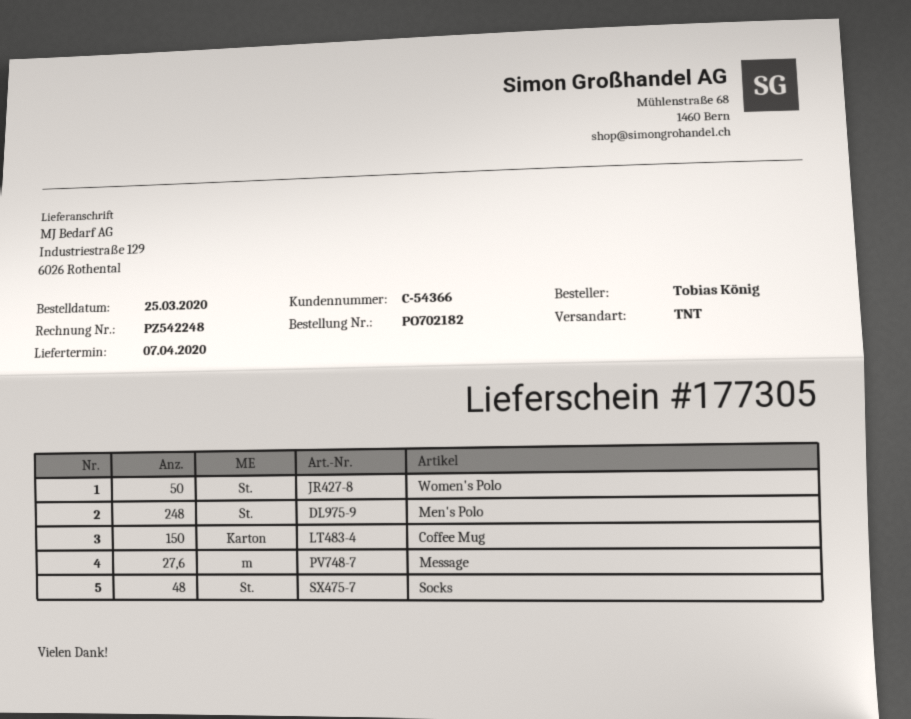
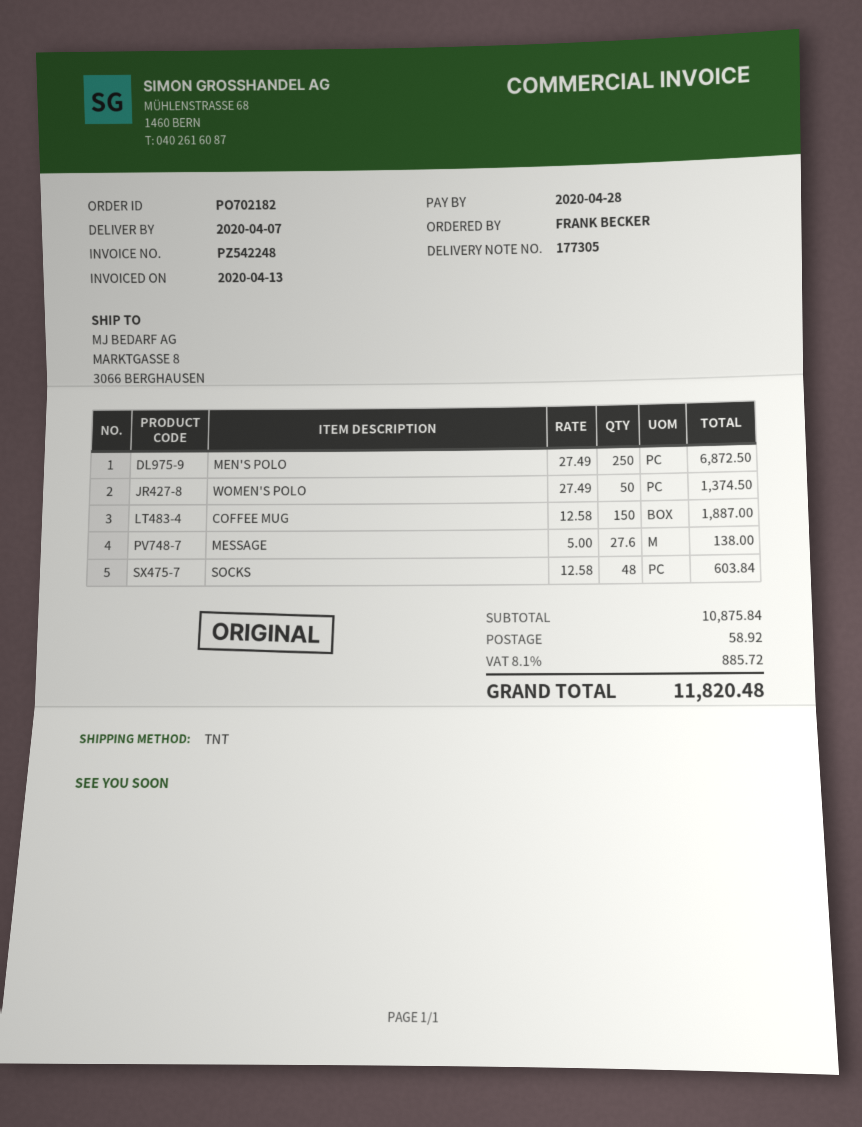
ordered by: Tobias König -> FRANK BECKER
ship to: Industriestraße 129, 6026 Rothental -> MARKTGASSE 8, 3066 BERGHAUSEN
Men's Polo: 248 -> 250

